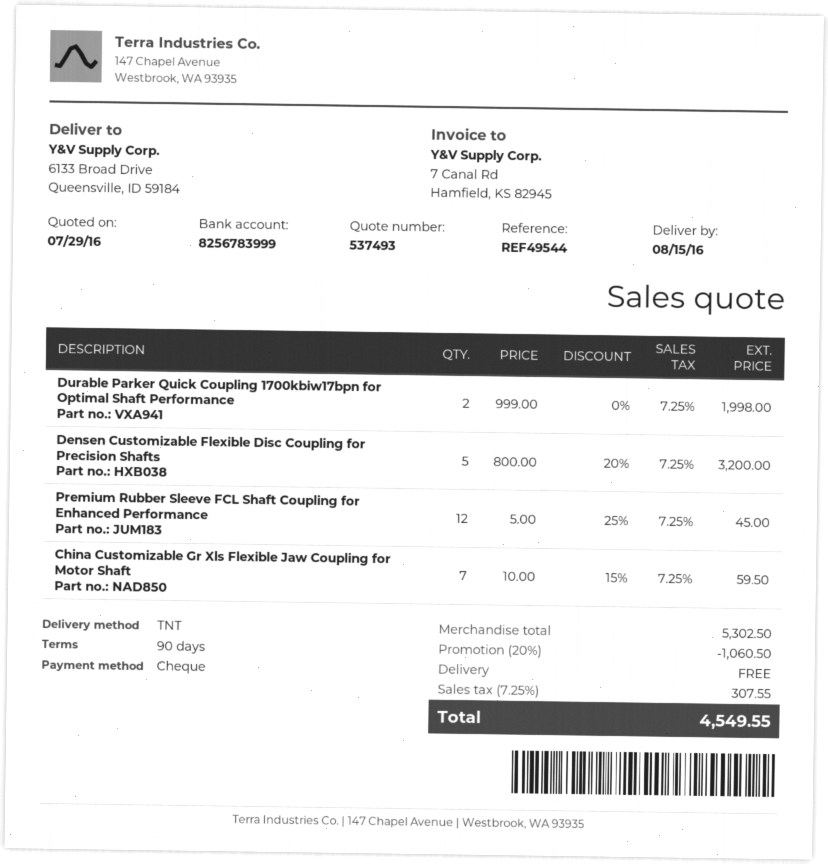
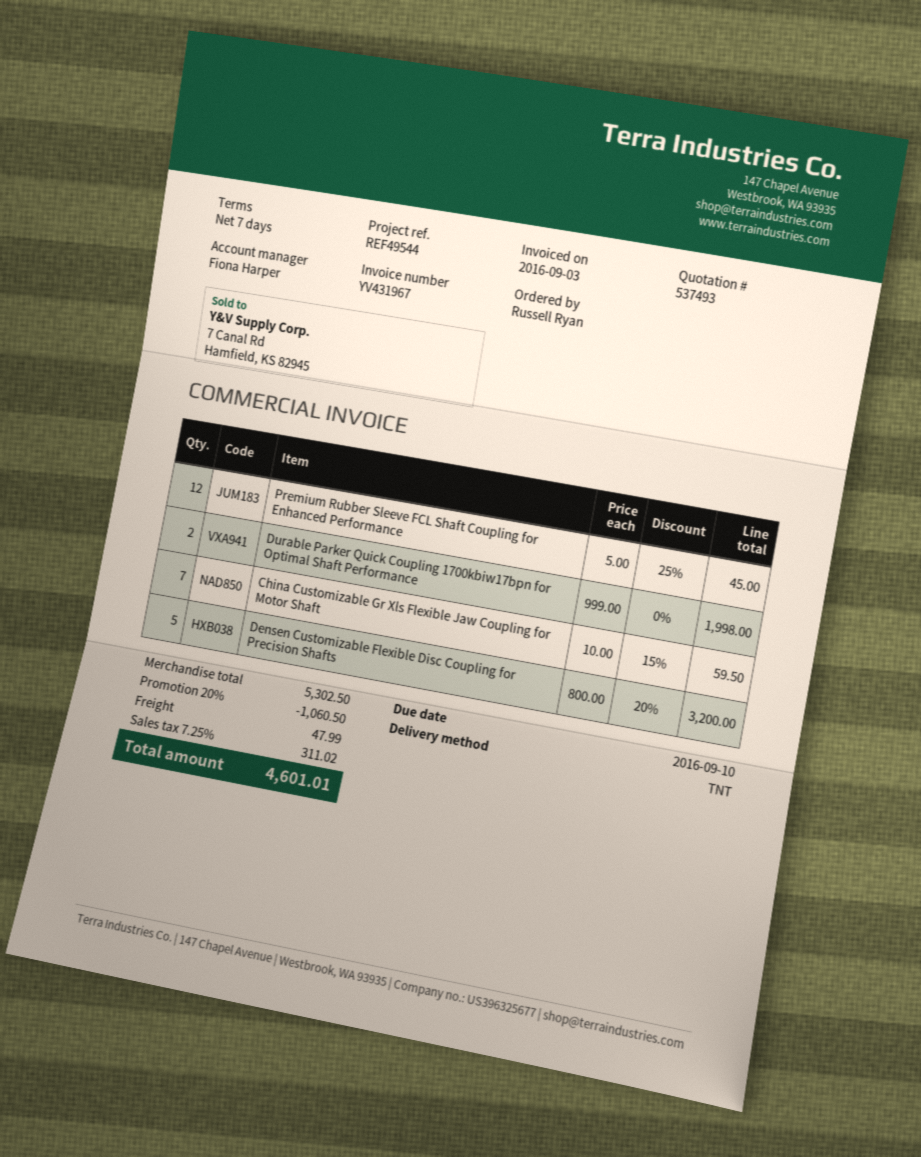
payment terms: 90 days -> 7 days
shipping: 0.00 -> 47.99
tax: 7.25% = 307.55 -> 7.25% = 311.02
total: 4549.55 -> 4601.01

